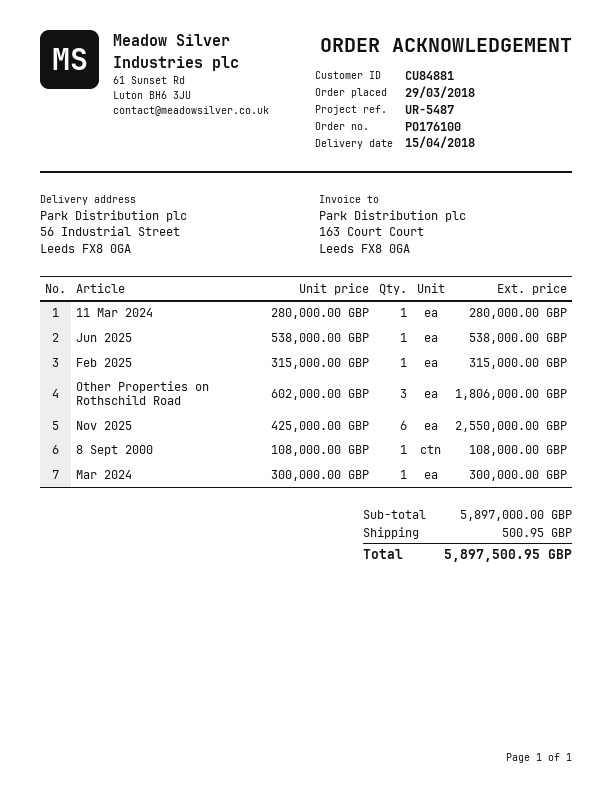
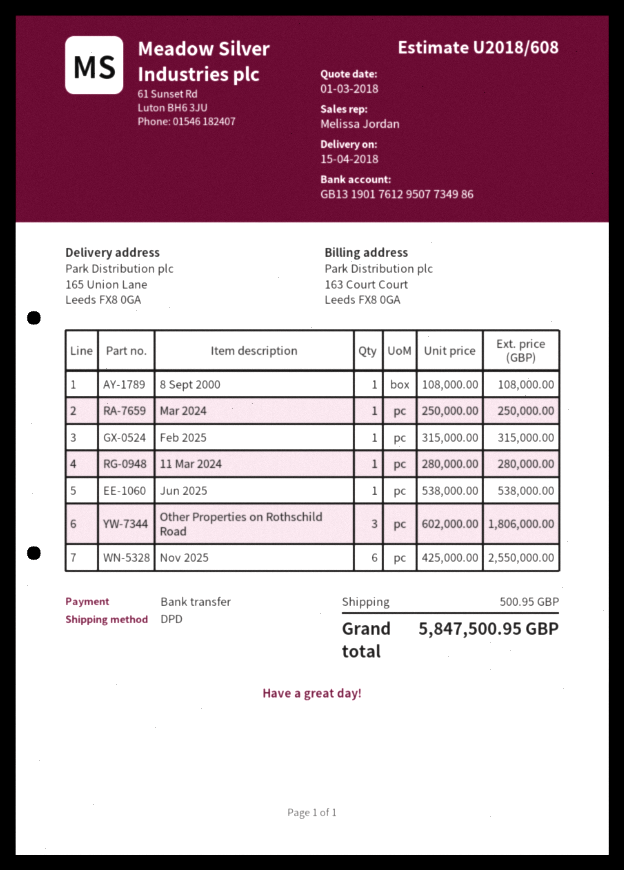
ship to: 56 Industrial Street, Leeds FX8 0GA -> 165 Union Lane, Leeds FX8 0GA
Mar 2024: 1 x 300000.00 = 300000.00 -> 1 x 250000.00 = 250000.00
total: 5897500.95 -> 5847500.95

